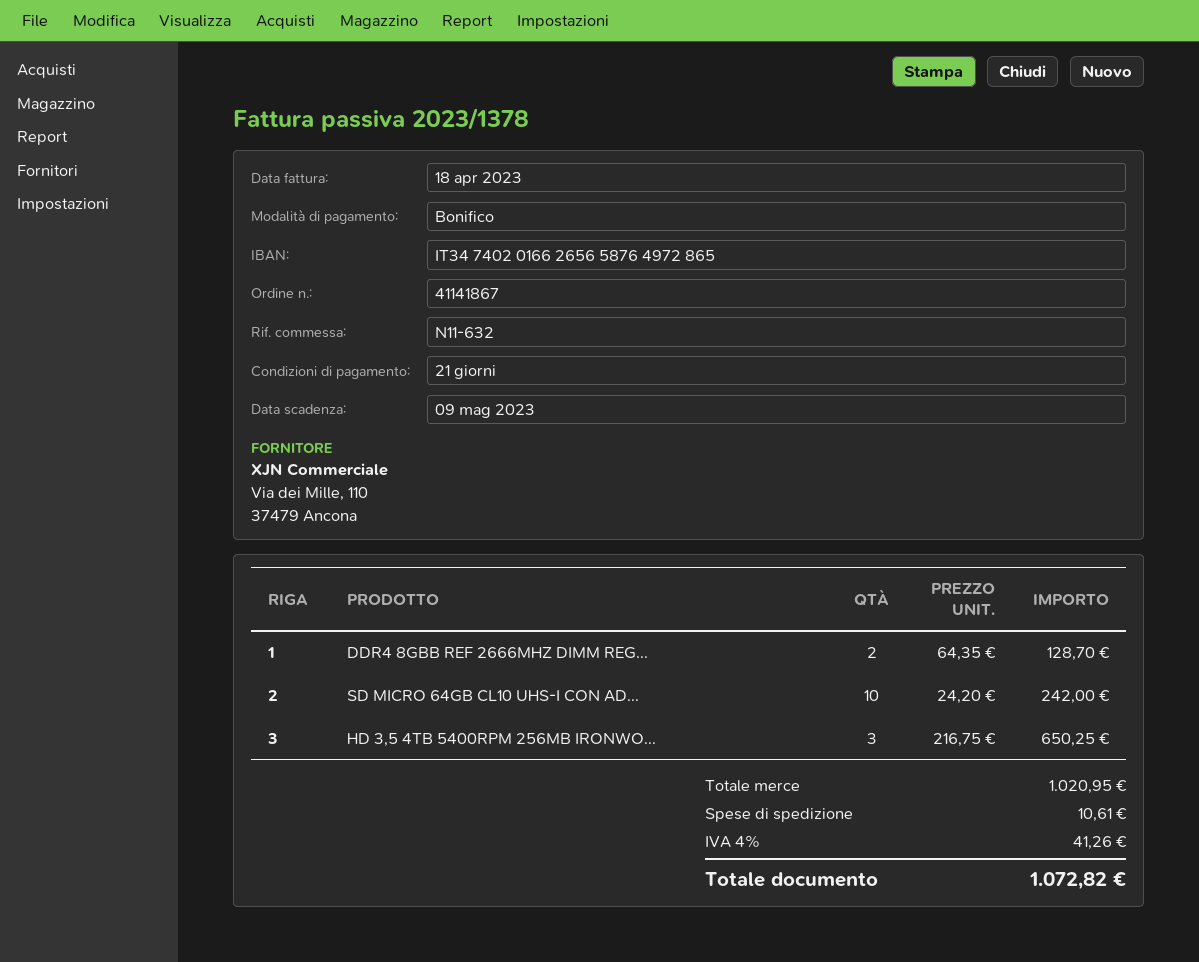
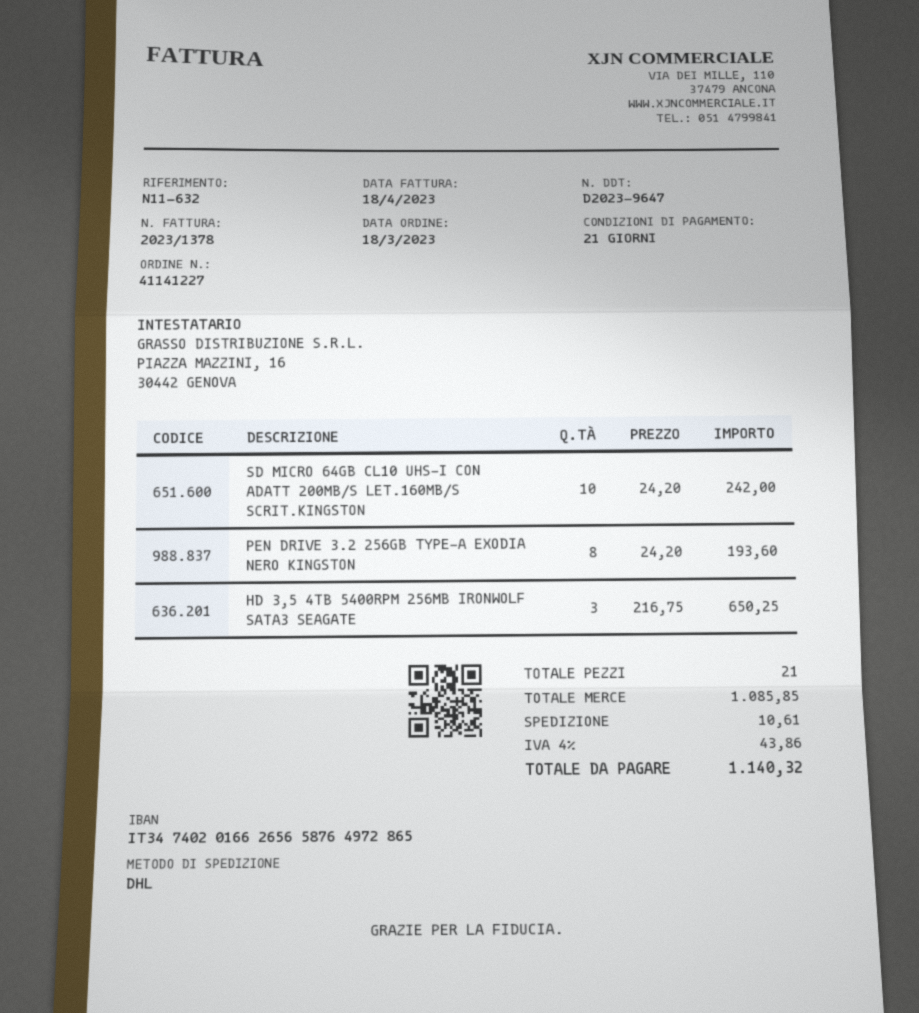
order number: 41141867 -> 41141227
DDR4 8GBB REF 2666MHZ DIMM REG...: 2 x 64.35 = 128.70 -> none
PEN DRIVE 3.2 256GB TYPE-A EXODIA NERO KINGSTON: none -> 8 x 24.20 = 193.60
subtotal: 1020.95 -> 1085.85
tax: 4% = 41.26 -> 4% = 43.86
total: 1072.82 -> 1140.32

